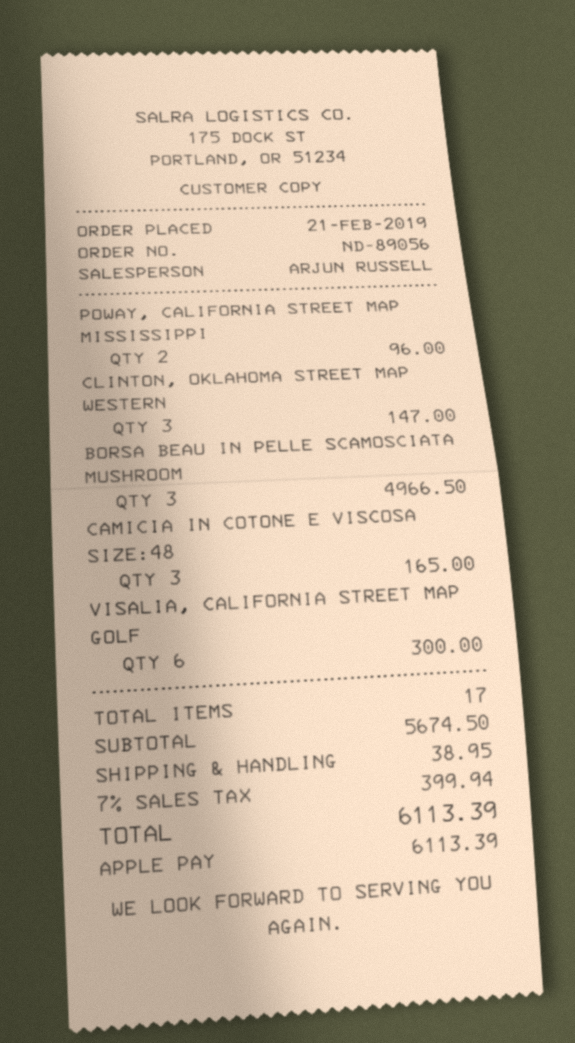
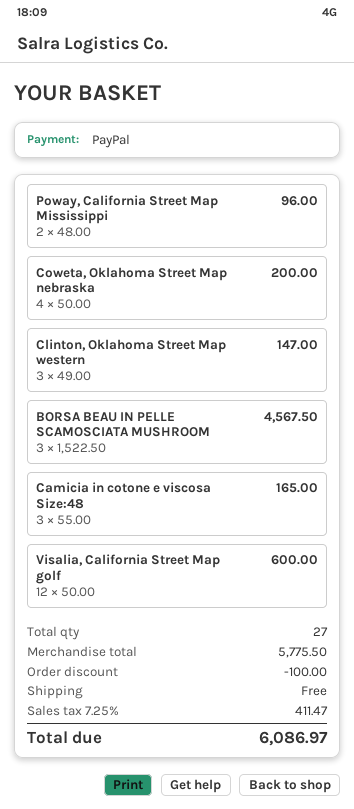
payment method: Apple Pay -> PayPal
BORSA BEAU IN PELLE SCAMOSCIATA MUSHROOM: 3 for 4966.50 -> 3 for 4567.50
VISALIA, CALIFORNIA STREET MAP GOLF: 6 for 300.00 -> 12 for 600.00
Coweta, Oklahoma Street Map nebraska: none -> 4 for 200.00
total quantity: 17 -> 27
subtotal: 5674.50 -> 5775.50
discount: none -> 100.00
shipping: 38.95 -> 0.00
tax: 7% = 399.94 -> 7.25% = 411.47
total: 6113.39 -> 6086.97

